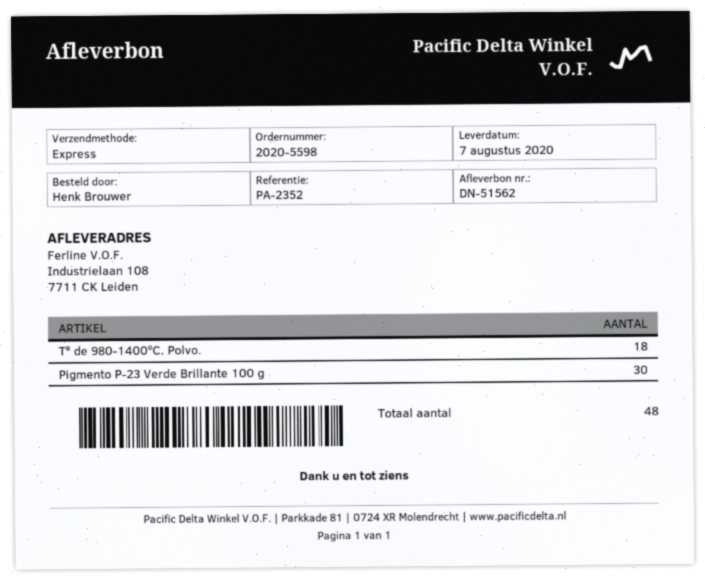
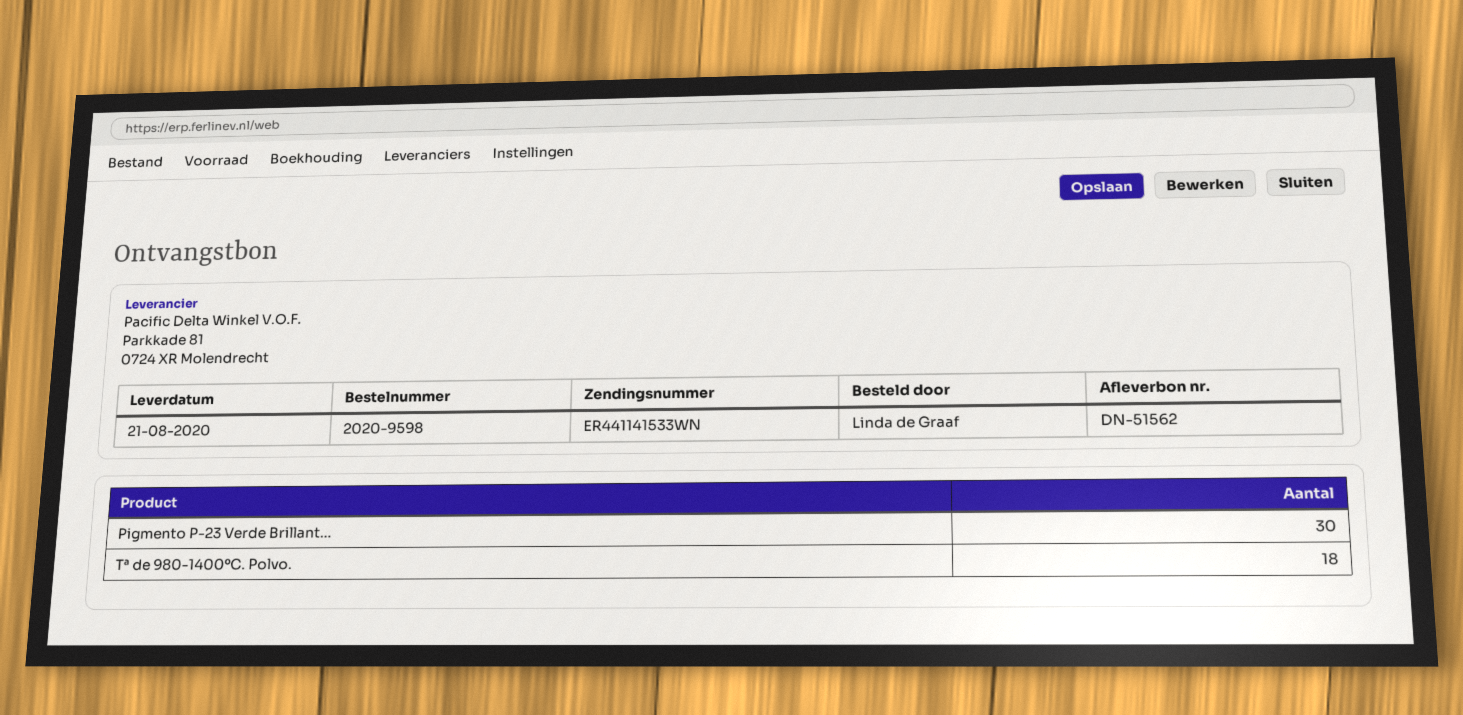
order number: 2020-5598 -> 2020-9598
delivery date: 2020-08-07 -> 2020-08-21
ordered by: Henk Brouwer -> Linda de Graaf

